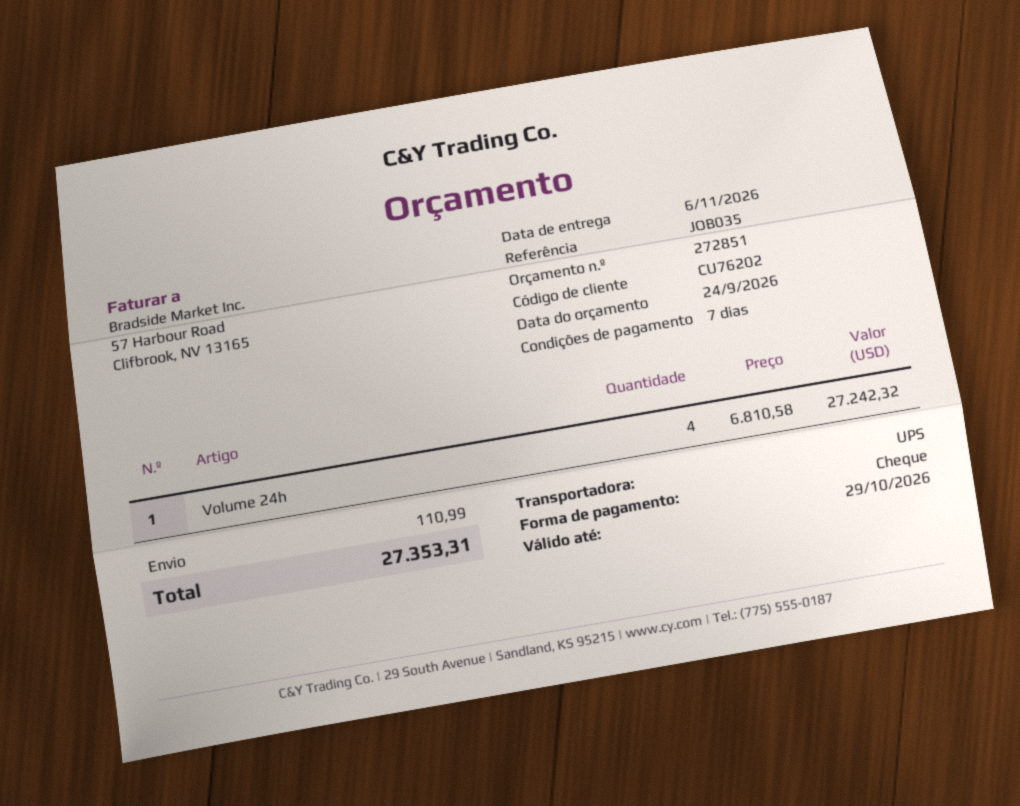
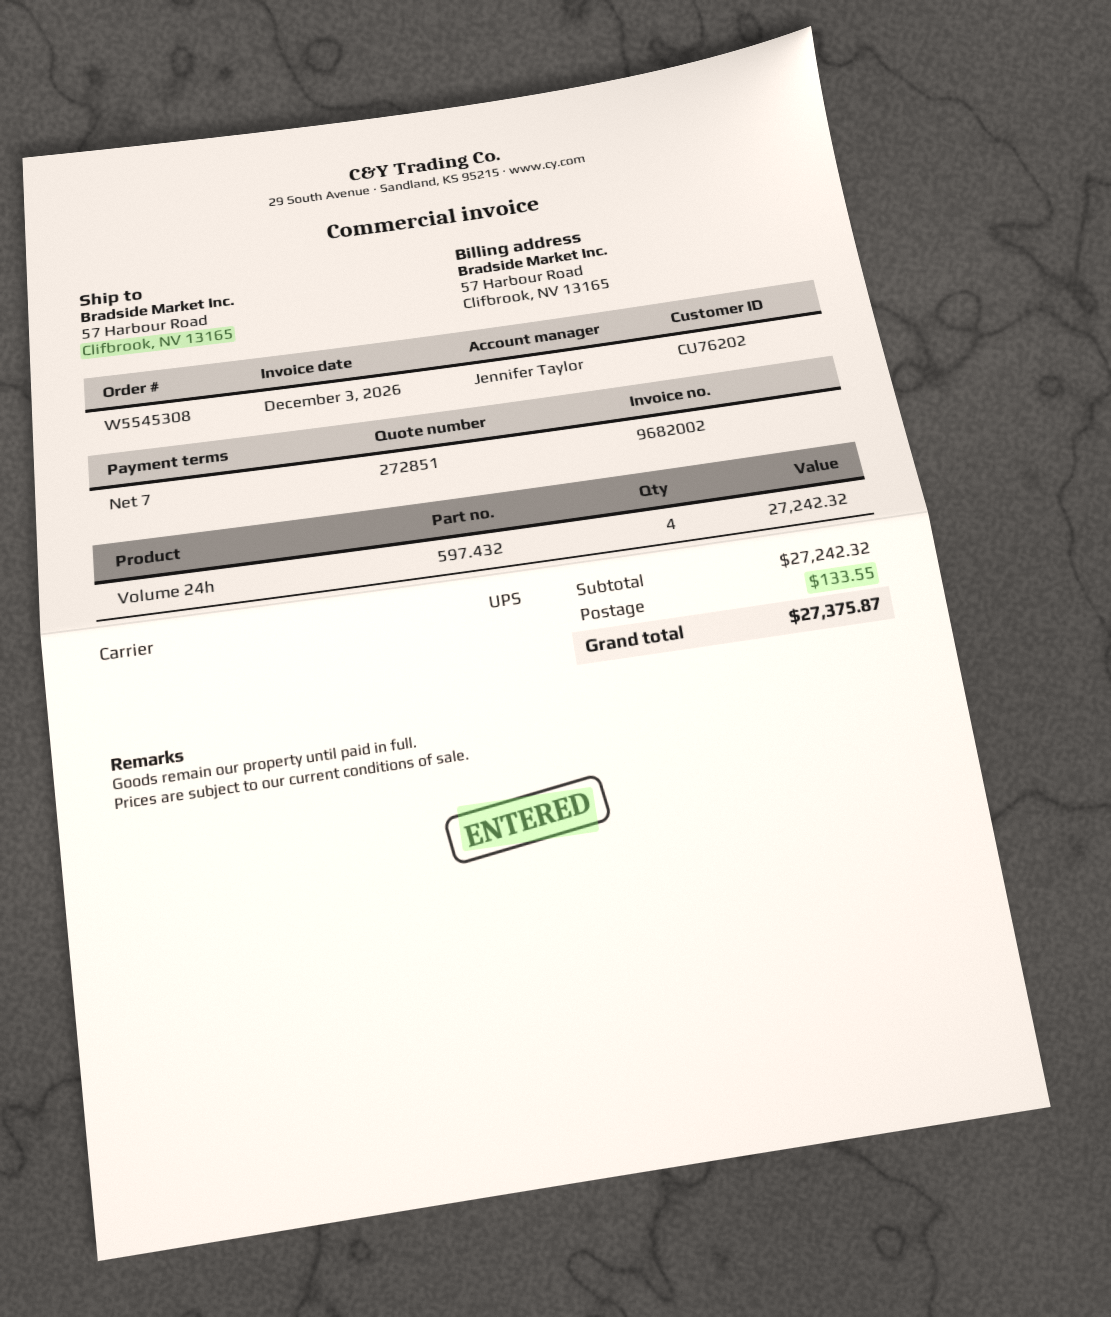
shipping: 110.99 -> 133.55
total: 27353.31 -> 27375.87

